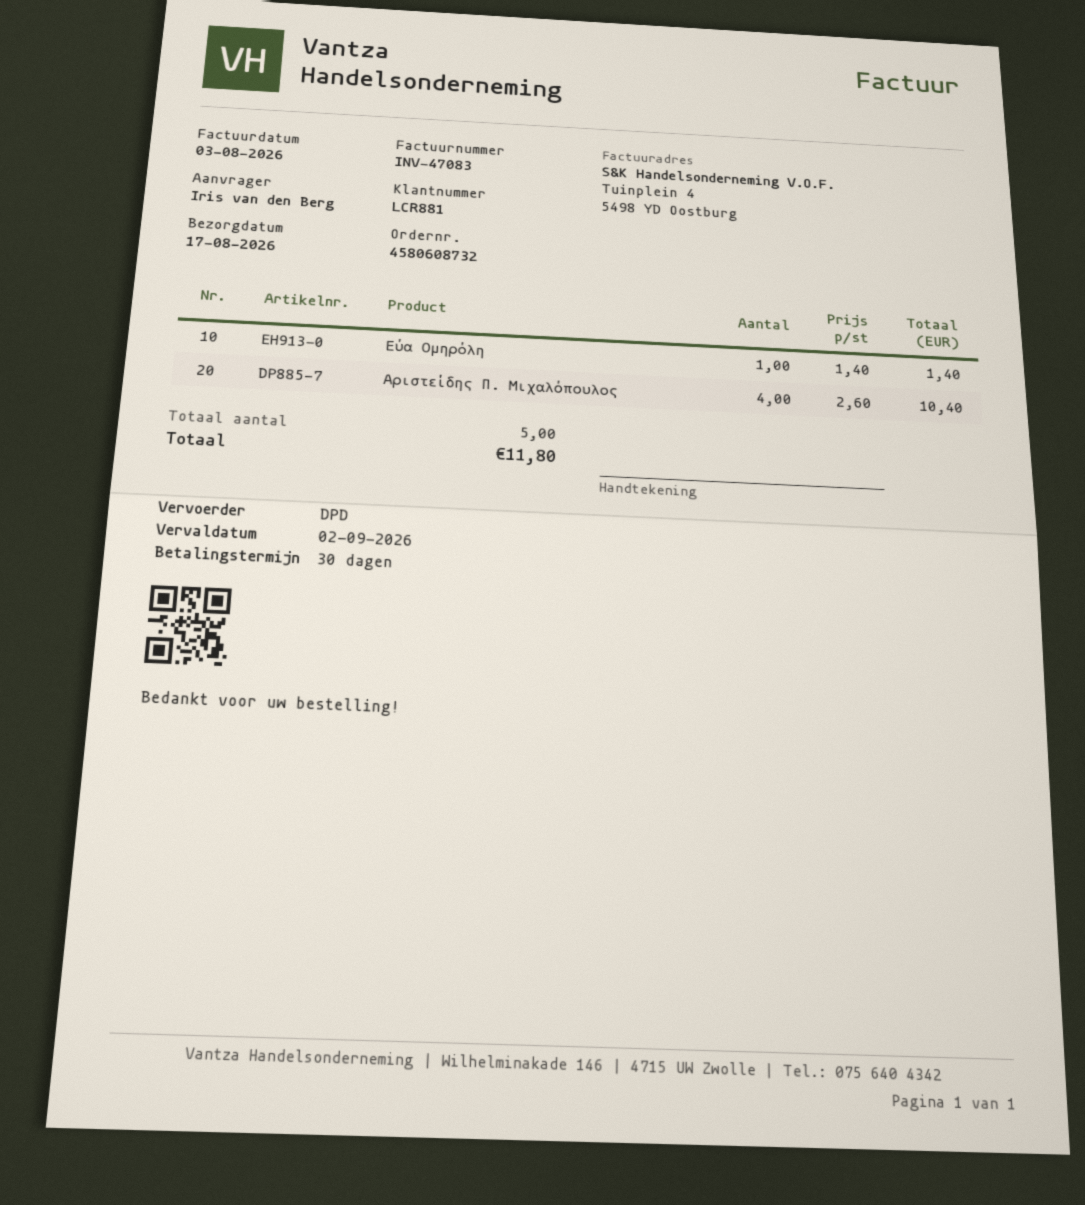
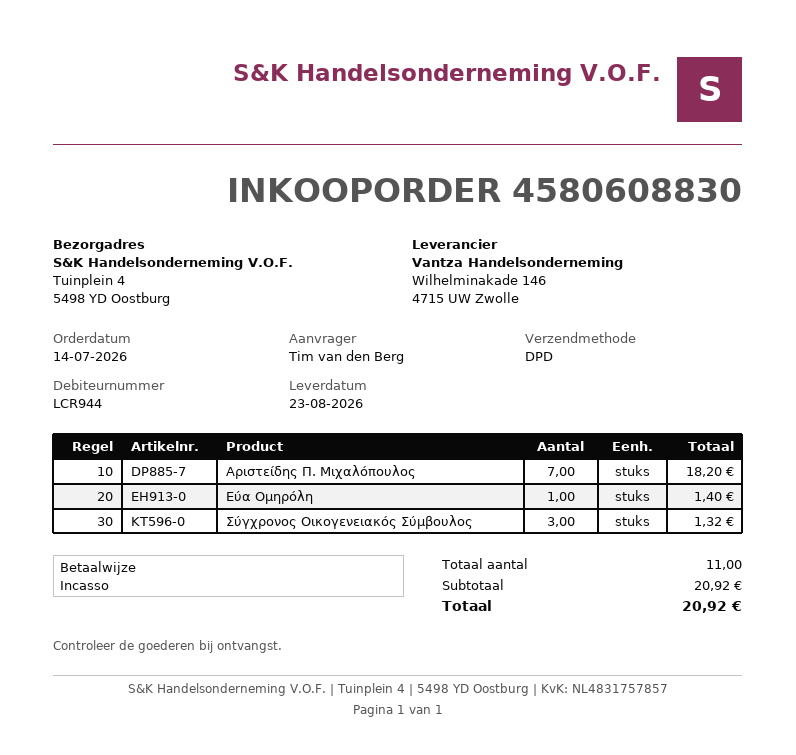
order number: 4580608732 -> 4580608830
delivery date: 2026-08-17 -> 2026-08-23
customer number: LCR881 -> LCR944
ordered by: Iris van den Berg -> Tim van den Berg
Αριστείδης Π. Μιχαλόπουλος: 4 for 10.40 -> 7 for 18.20
Σύγχρονος Οικογενειακός Σύμβουλος: none -> 3 for 1.32
total quantity: 5 -> 11
total: 11.80 -> 20.92

